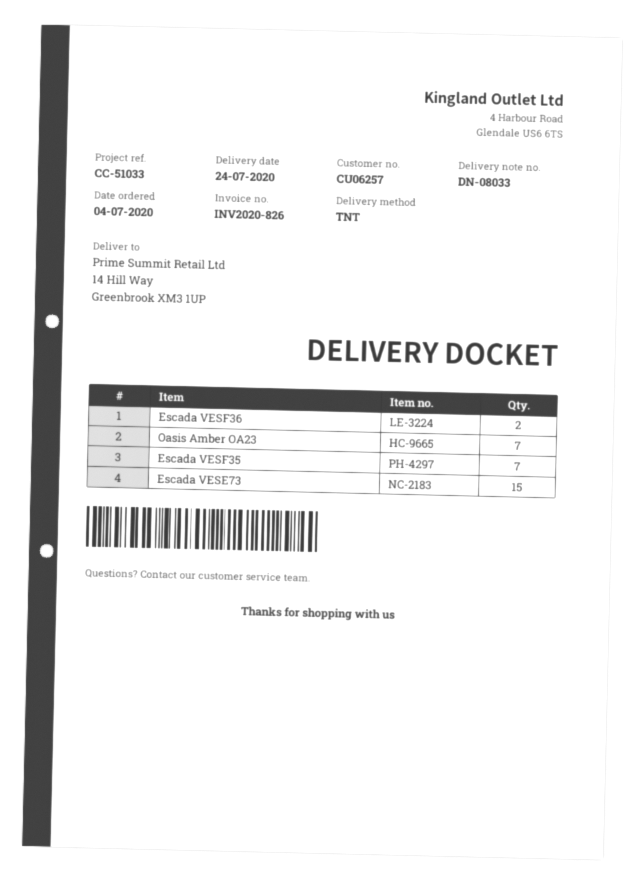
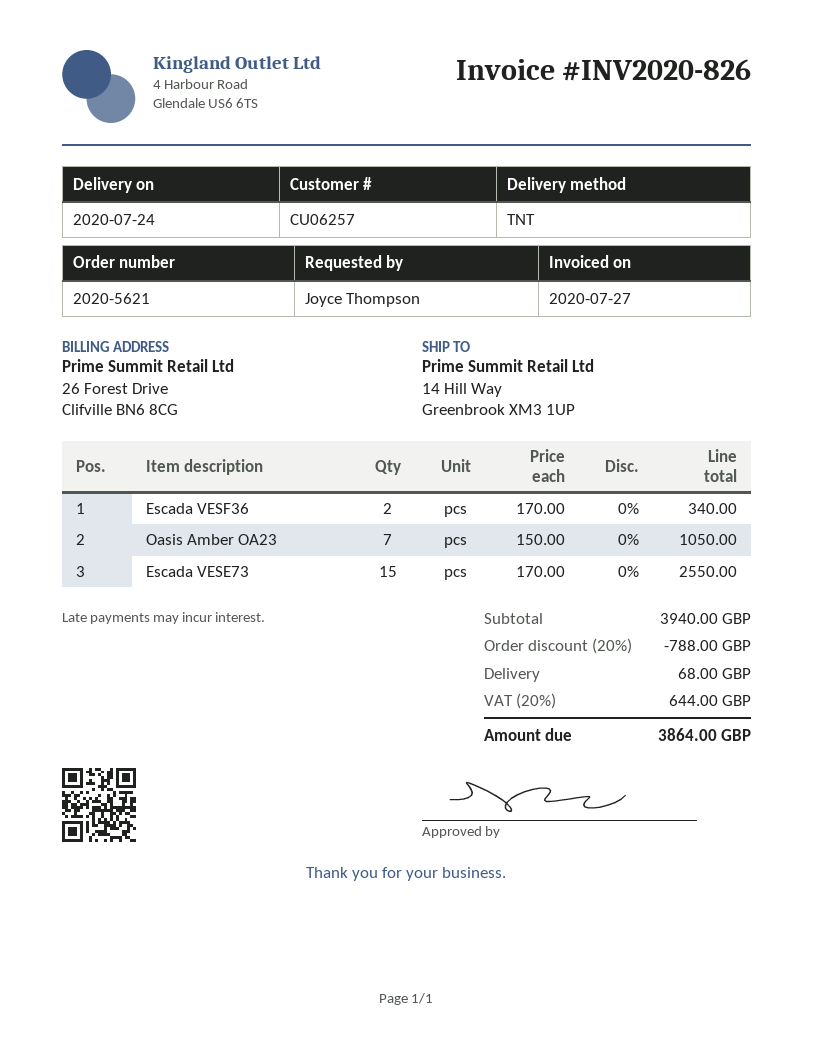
Escada VESF35: 7 -> none

